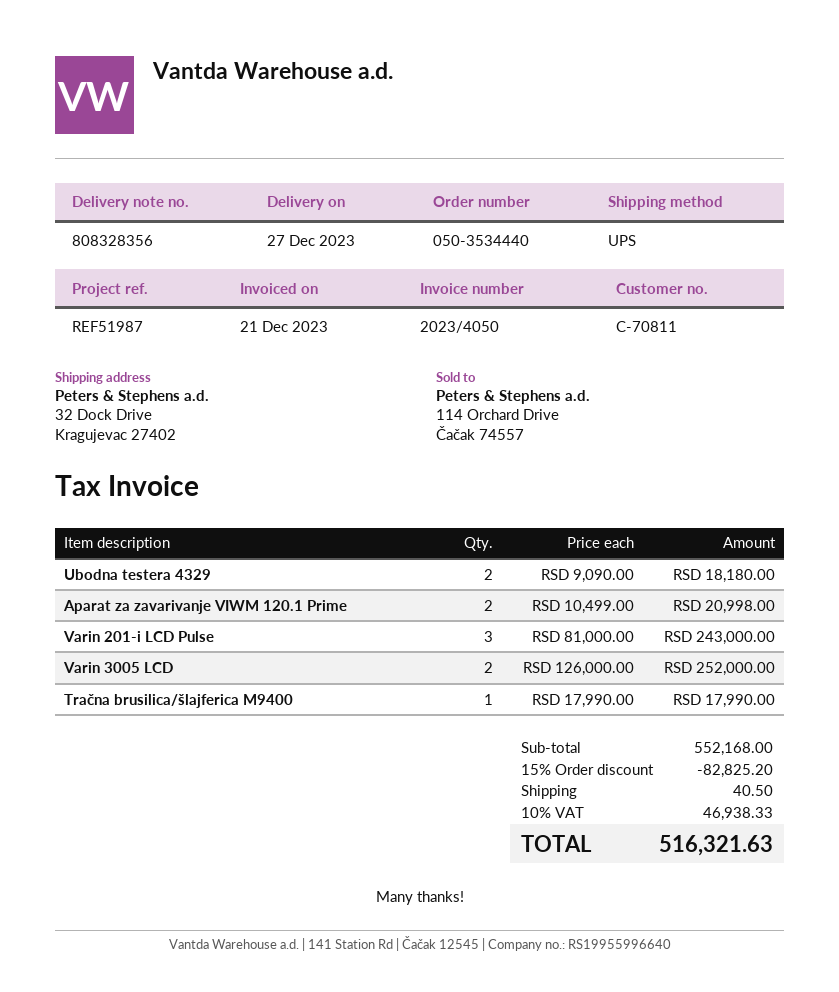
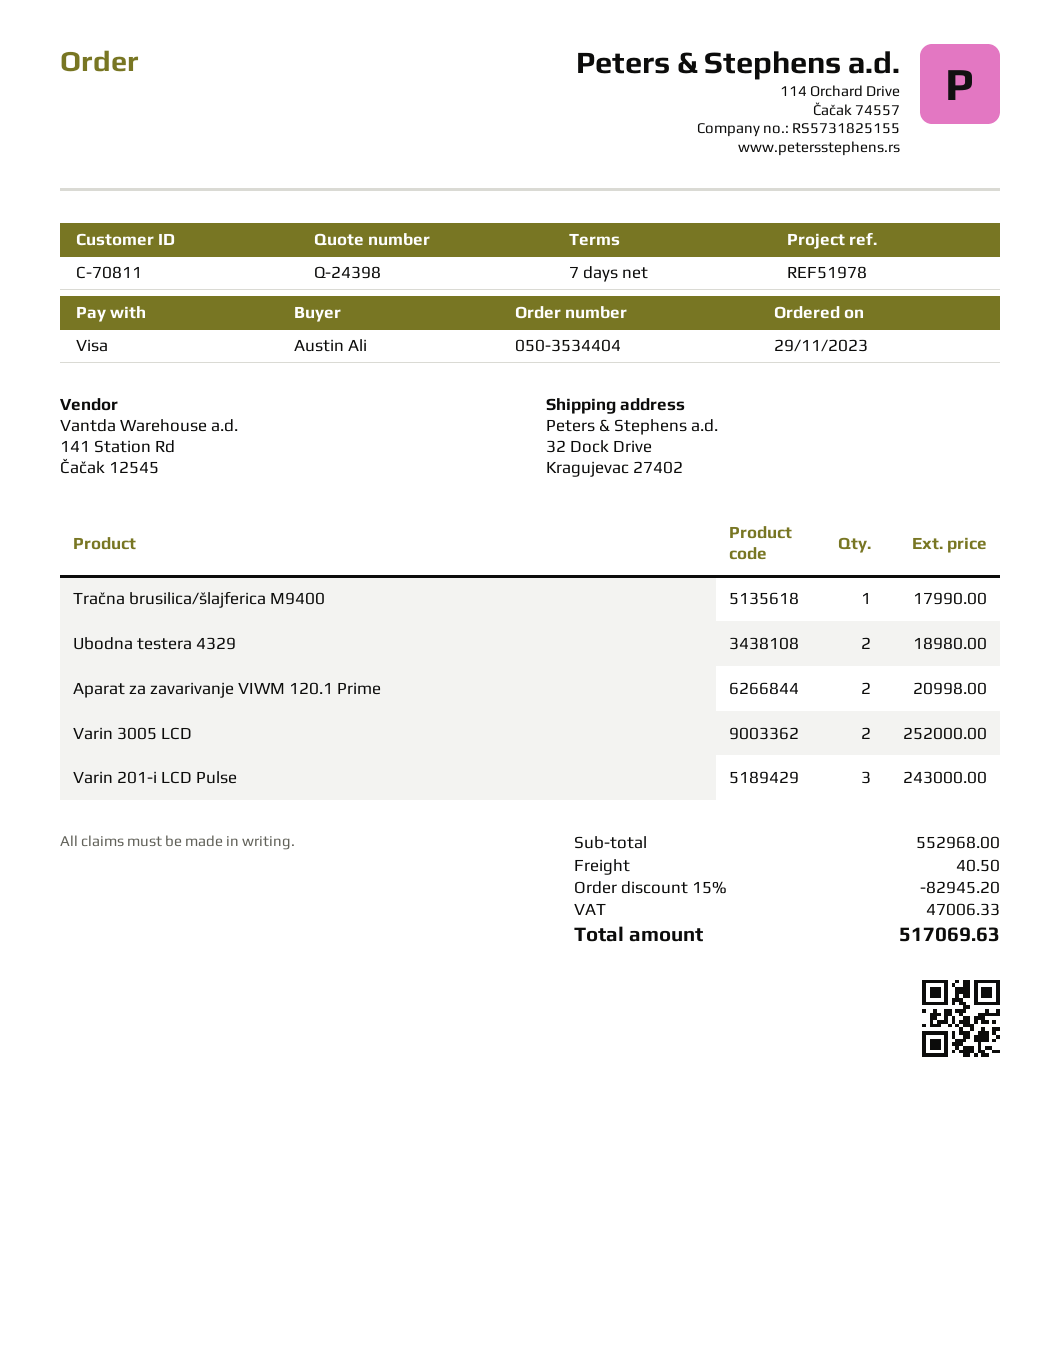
order number: 050-3534440 -> 050-3534404
reference: REF51987 -> REF51978
Ubodna testera 4329: 2 for 18180.00 -> 2 for 18980.00
subtotal: 552168.00 -> 552968.00
discount: 15% = 82825.20 -> 15% = 82945.20
tax: 46938.33 -> 47006.33
total: 516321.63 -> 517069.63

